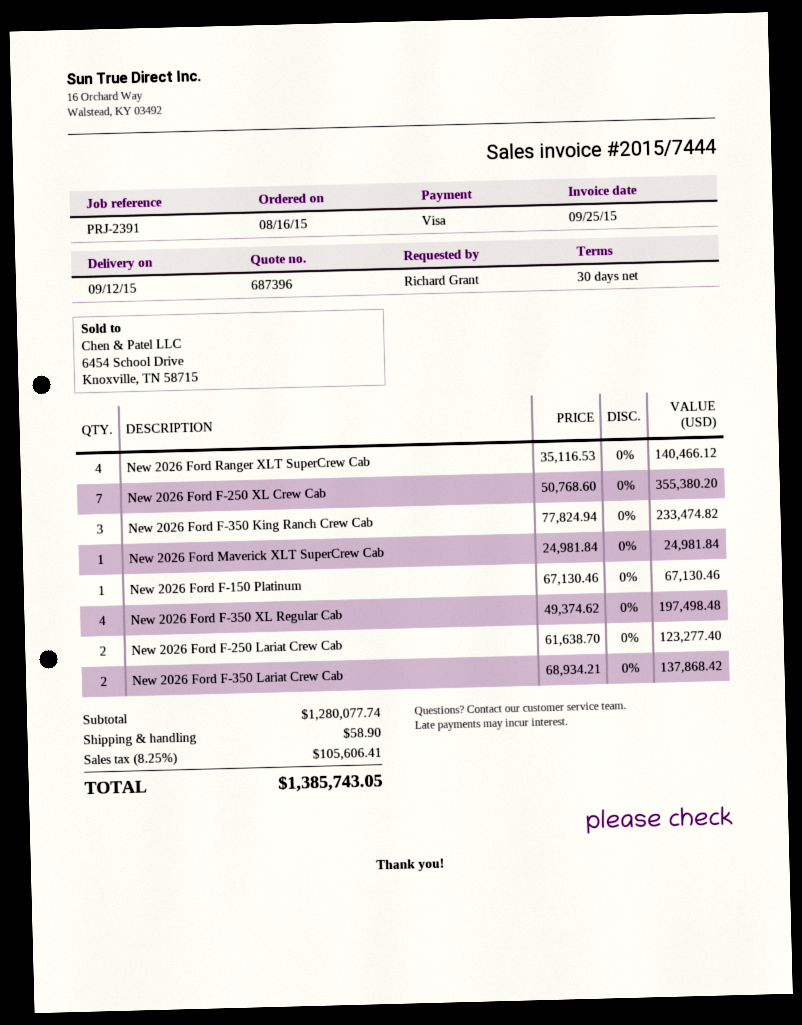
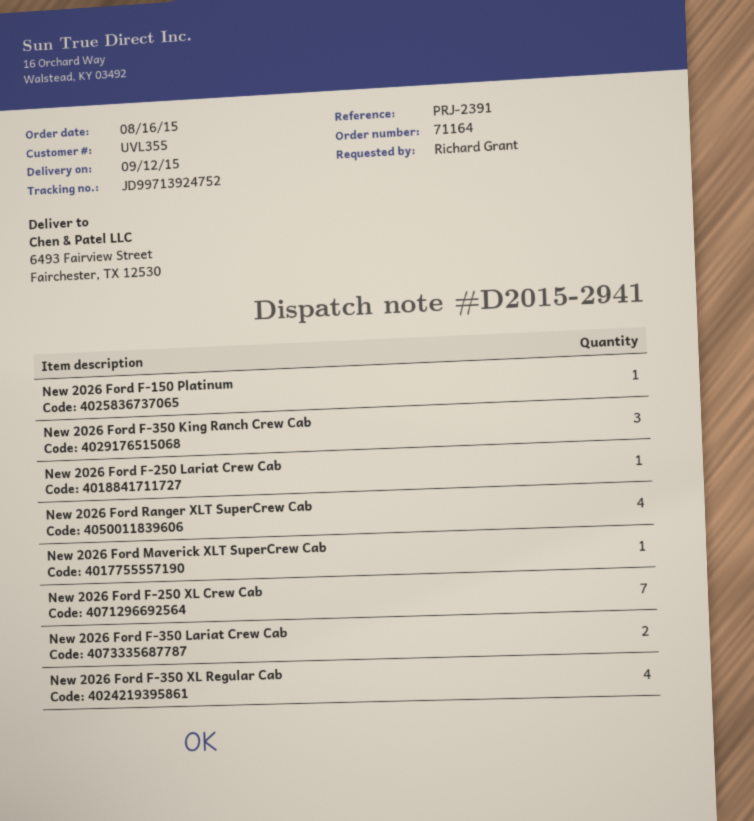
New 2026 Ford F-250 Lariat Crew Cab: 2 -> 1

